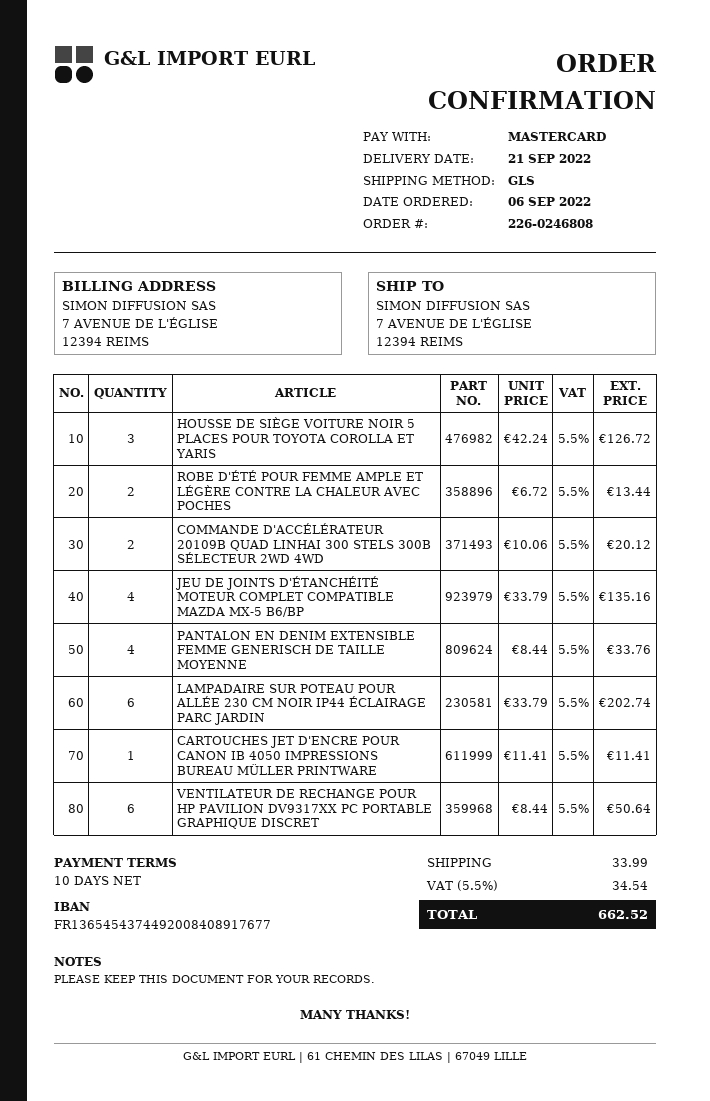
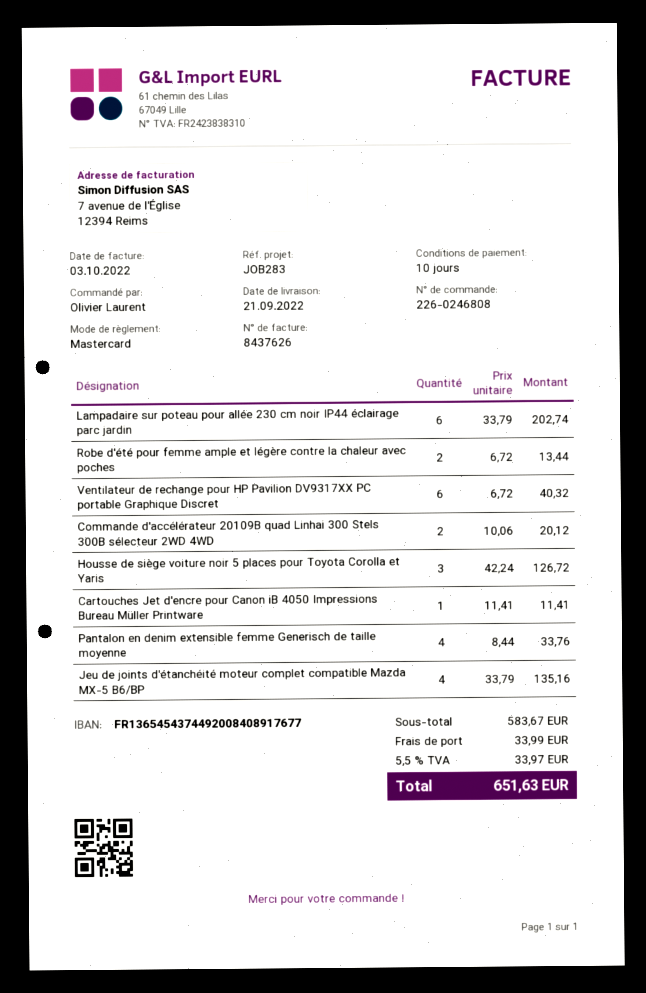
VENTILATEUR DE RECHANGE POUR HP PAVILION DV9317XX PC PORTABLE GRAPHIQUE DISCRET: 6 x 8.44 = 50.64 -> 6 x 6.72 = 40.32
tax: 5.5% = 34.54 -> 5.5% = 33.97
total: 662.52 -> 651.63

